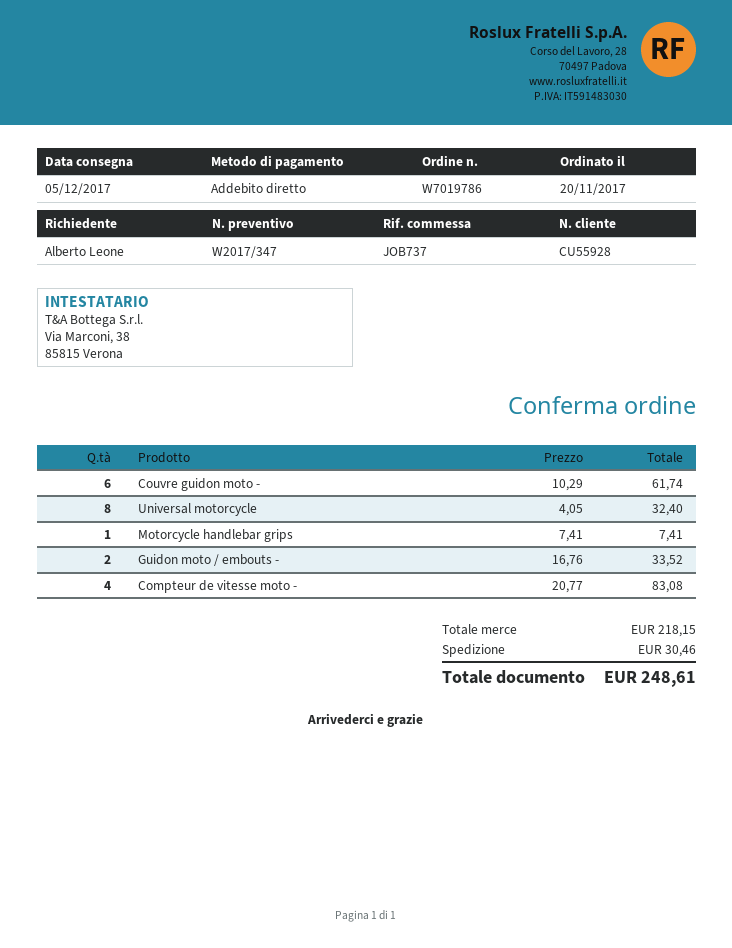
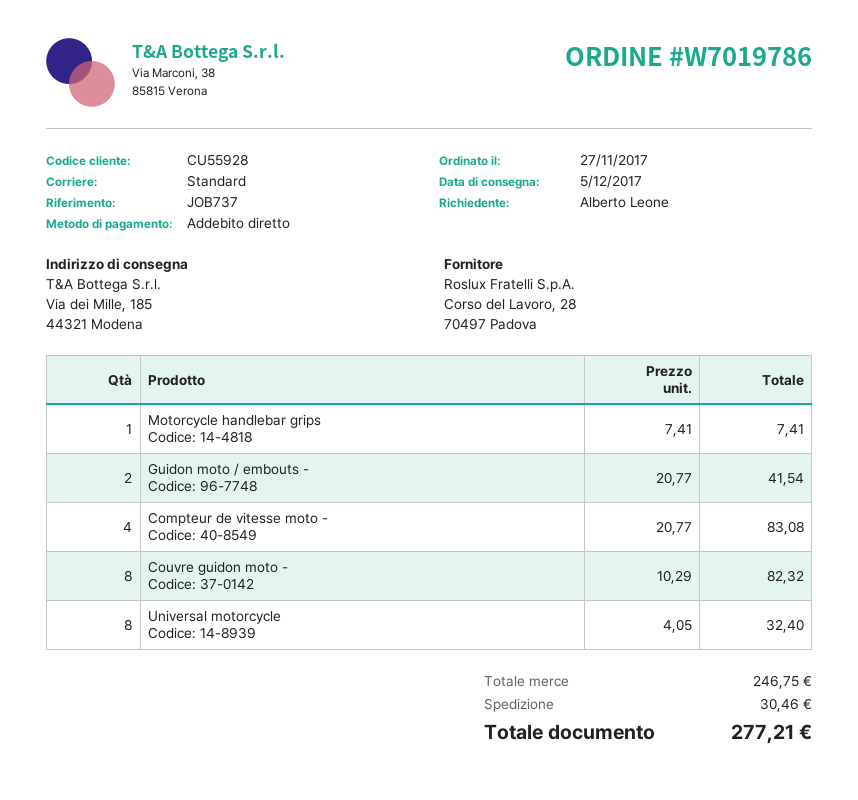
order date: 2017-11-20 -> 2017-11-27
Couvre guidon moto -: 6 x 10.29 = 61.74 -> 8 x 10.29 = 82.32
Guidon moto / embouts -: 2 x 16.76 = 33.52 -> 2 x 20.77 = 41.54
subtotal: 218.15 -> 246.75
total: 248.61 -> 277.21

